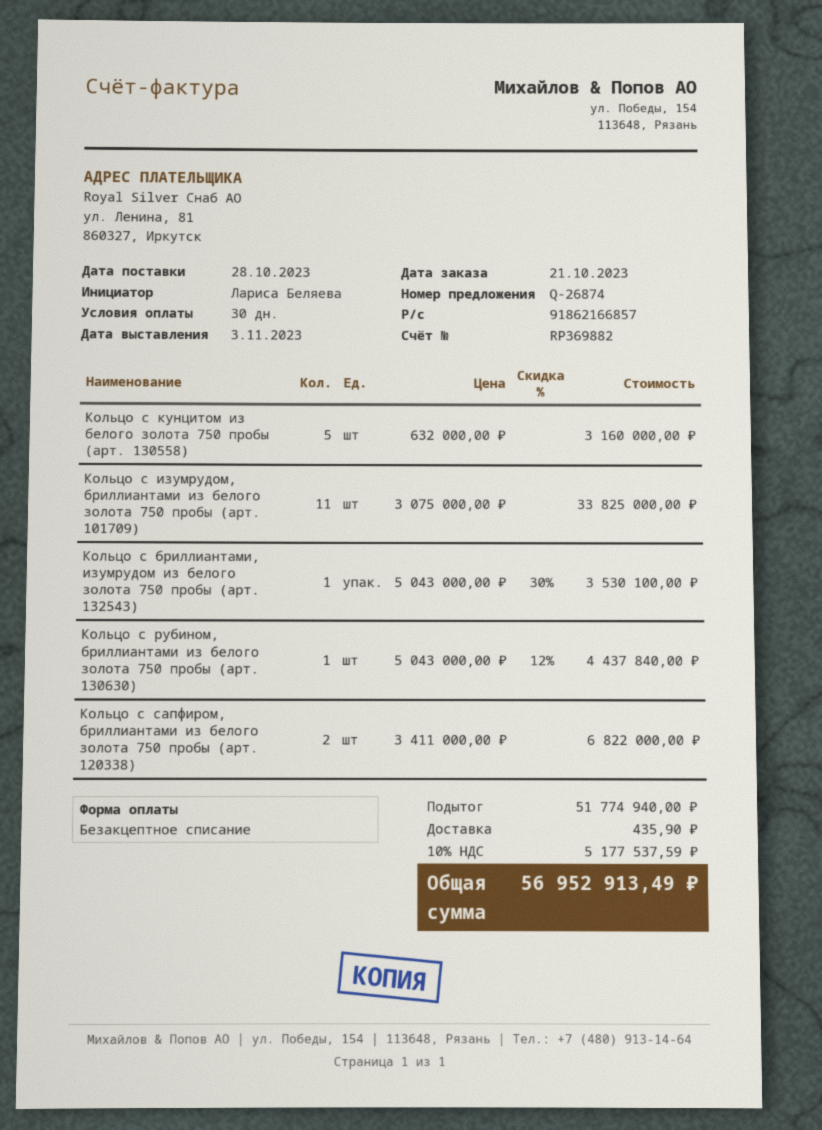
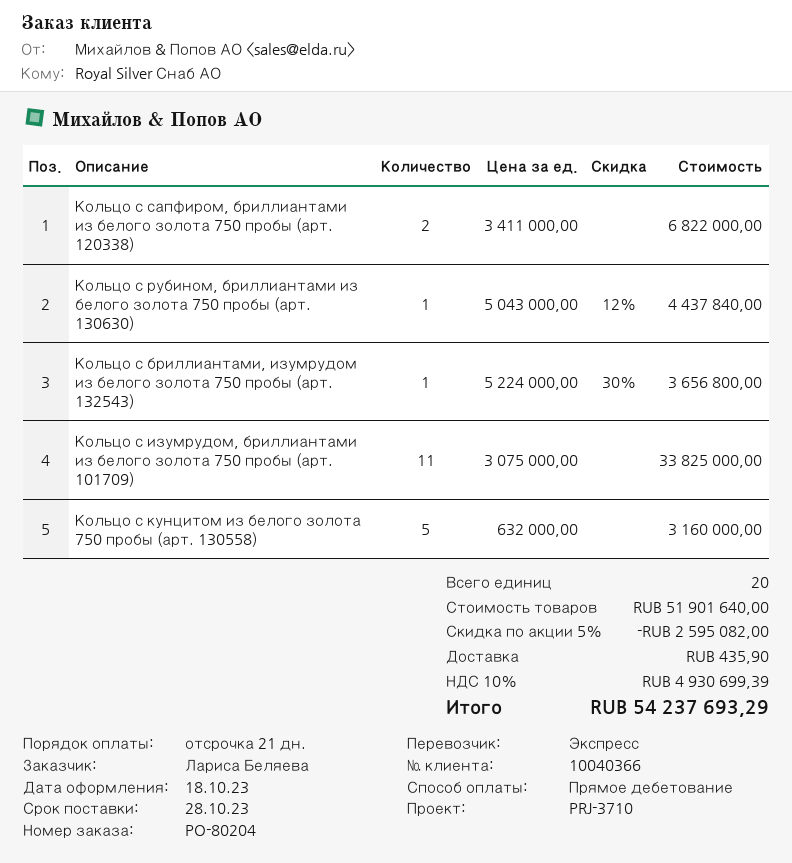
order date: 2023-10-21 -> 2023-10-18
payment terms: 30 days -> 21 days
Кольцо с бриллиантами, изумрудом из белого золота 750 пробы (арт. 132543): 1 x 5043000.00 - 30% = 3530100.00 -> 1 x 5224000.00 - 30% = 3656800.00
subtotal: 51774940.00 -> 51901640.00
discount: none -> 5% = 2595082.00
tax: 10% = 5177537.59 -> 10% = 4930699.39
total: 56952913.49 -> 54237693.29

